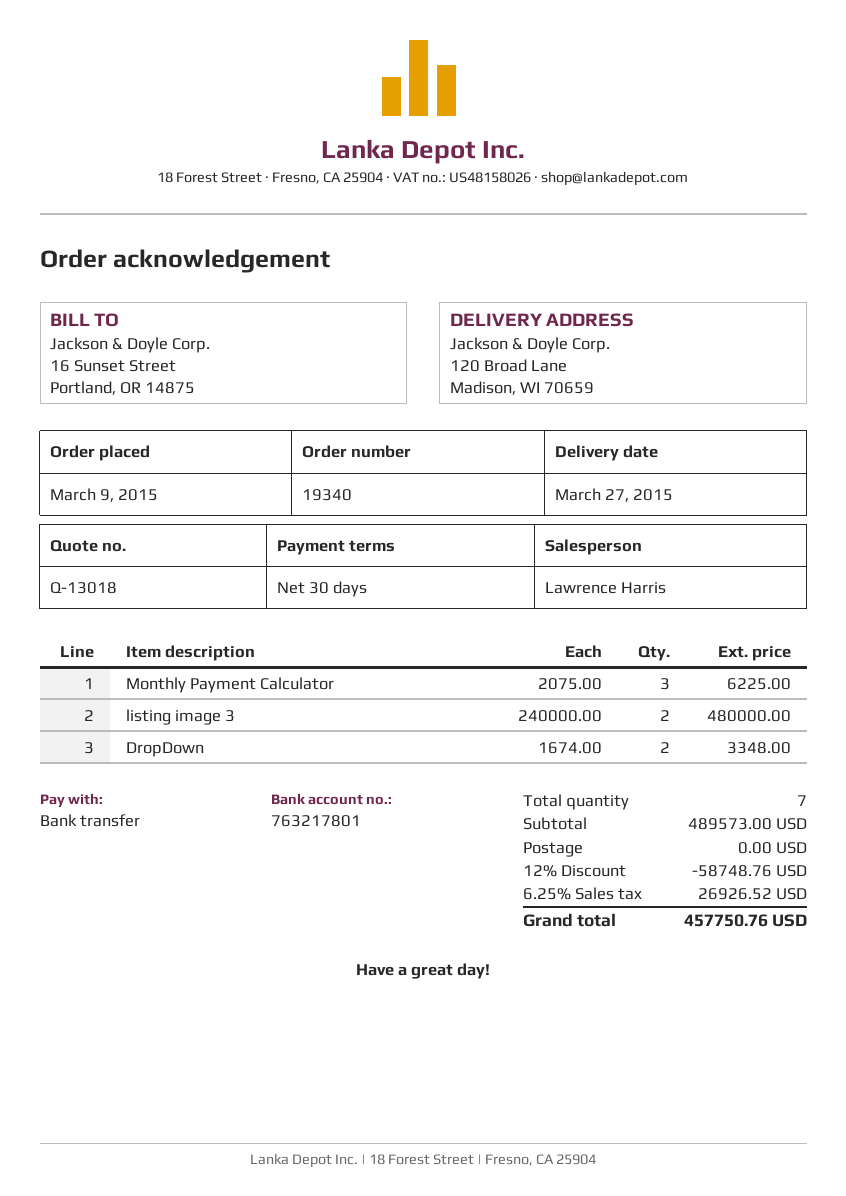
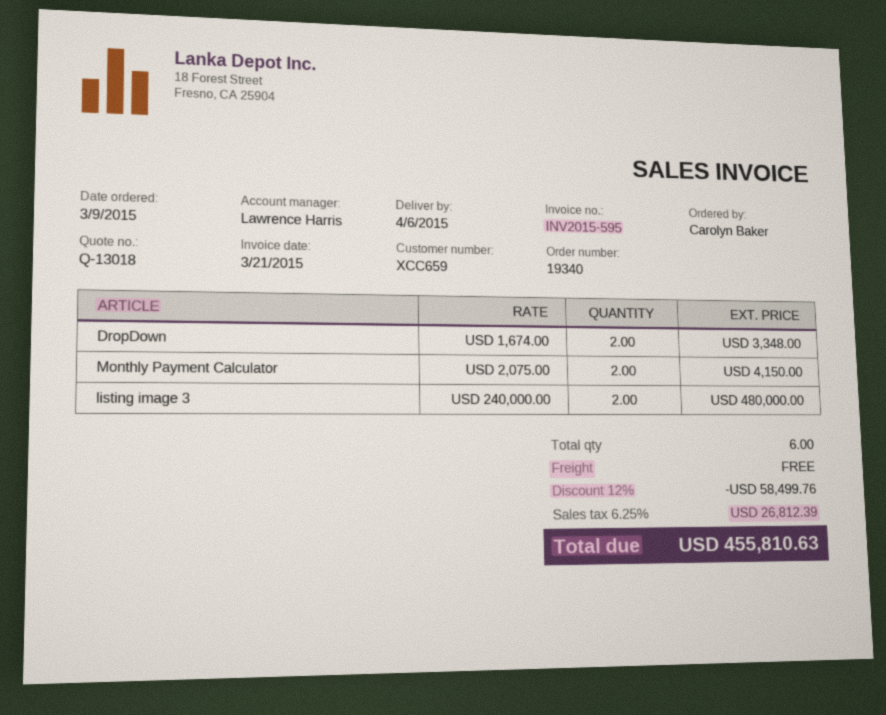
delivery date: 2015-03-27 -> 2015-04-06
Monthly Payment Calculator: 3 x 2075.00 = 6225.00 -> 2 x 2075.00 = 4150.00
total quantity: 7 -> 6
discount: 12% = 58748.76 -> 12% = 58499.76
tax: 6.25% = 26926.52 -> 6.25% = 26812.39
total: 457750.76 -> 455810.63

